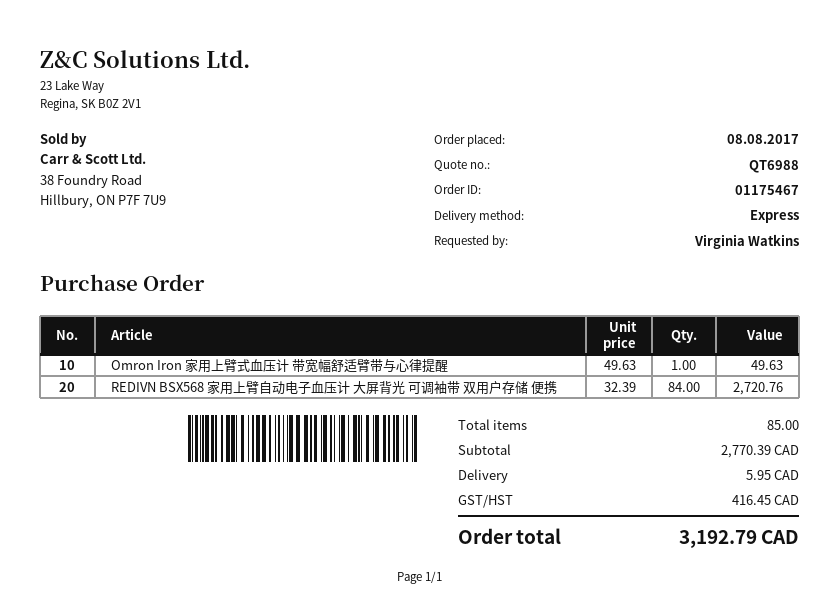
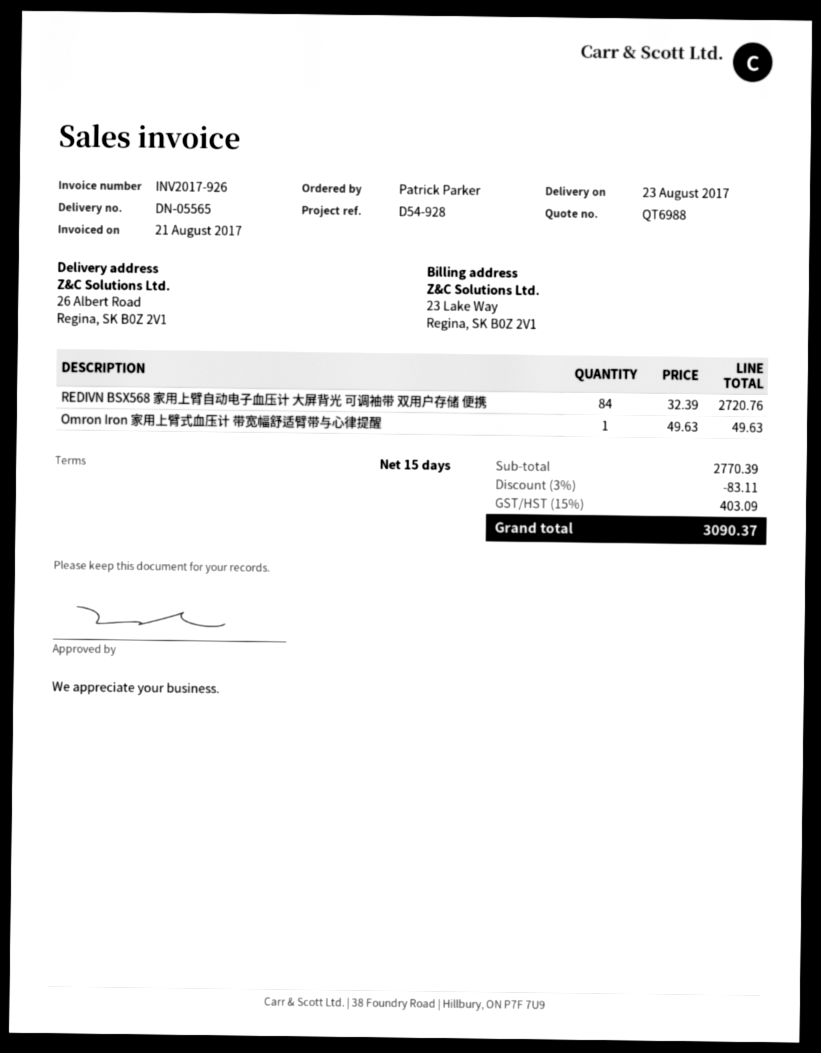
ordered by: Virginia Watkins -> Patrick Parker
discount: none -> 3% = 83.11
shipping: 5.95 -> none
tax: 416.45 -> 403.09
total: 3192.79 -> 3090.37

